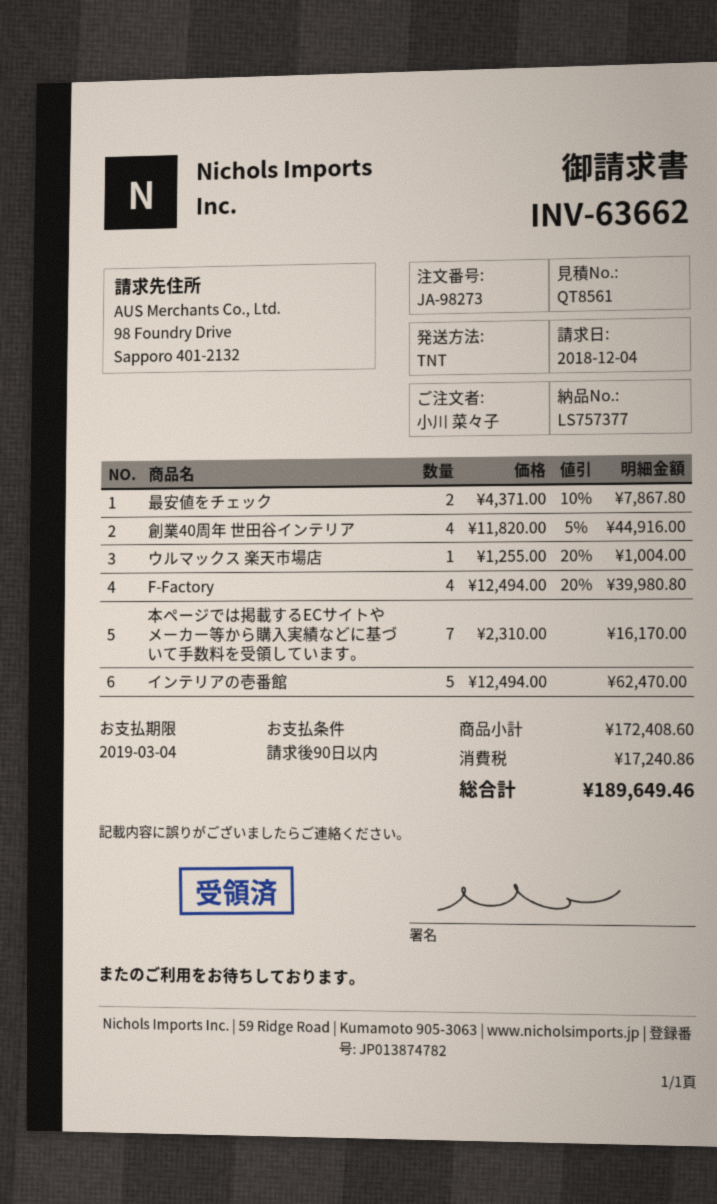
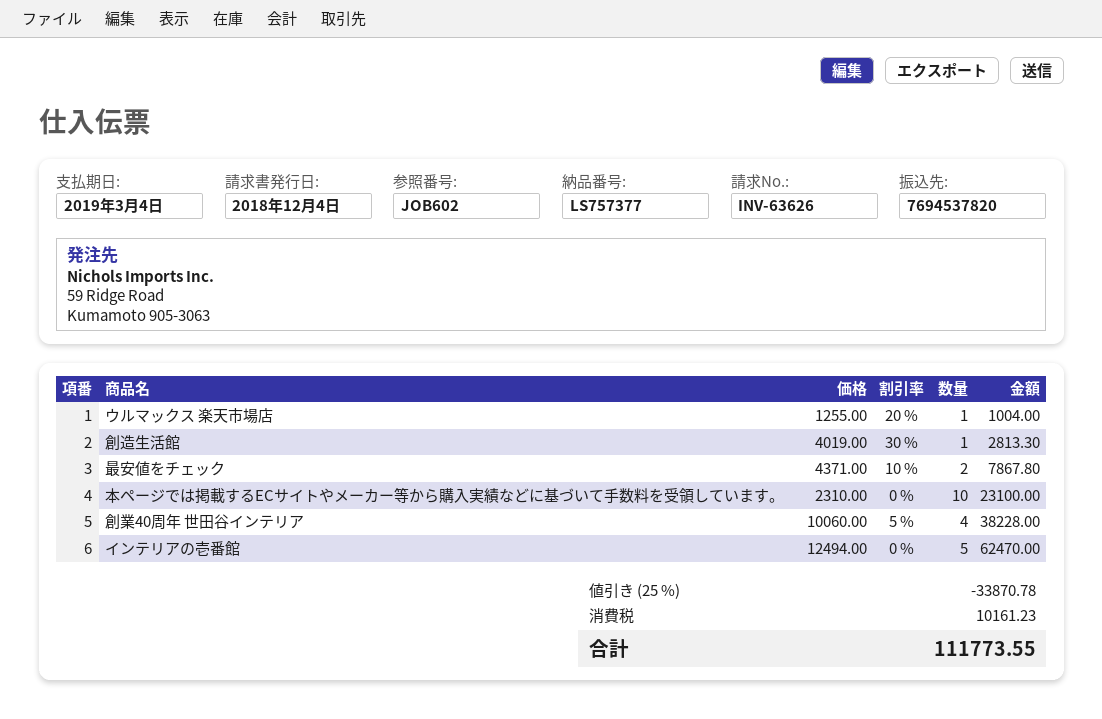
invoice number: INV-63662 -> INV-63626
創業40周年 世田谷インテリア: 4 x 11820.00 - 5% = 44916.00 -> 4 x 10060.00 - 5% = 38228.00
F-Factory: 4 x 12494.00 - 20% = 39980.80 -> none
本ページでは掲載するECサイトやメーカー等から購入実績などに基づいて手数料を受領しています。: 7 x 2310.00 = 16170.00 -> 10 x 2310.00 = 23100.00
創造生活館: none -> 1 x 4019.00 - 30% = 2813.30
discount: none -> 25% = 33870.78
tax: 17240.86 -> 10161.23
total: 189649.46 -> 111773.55

